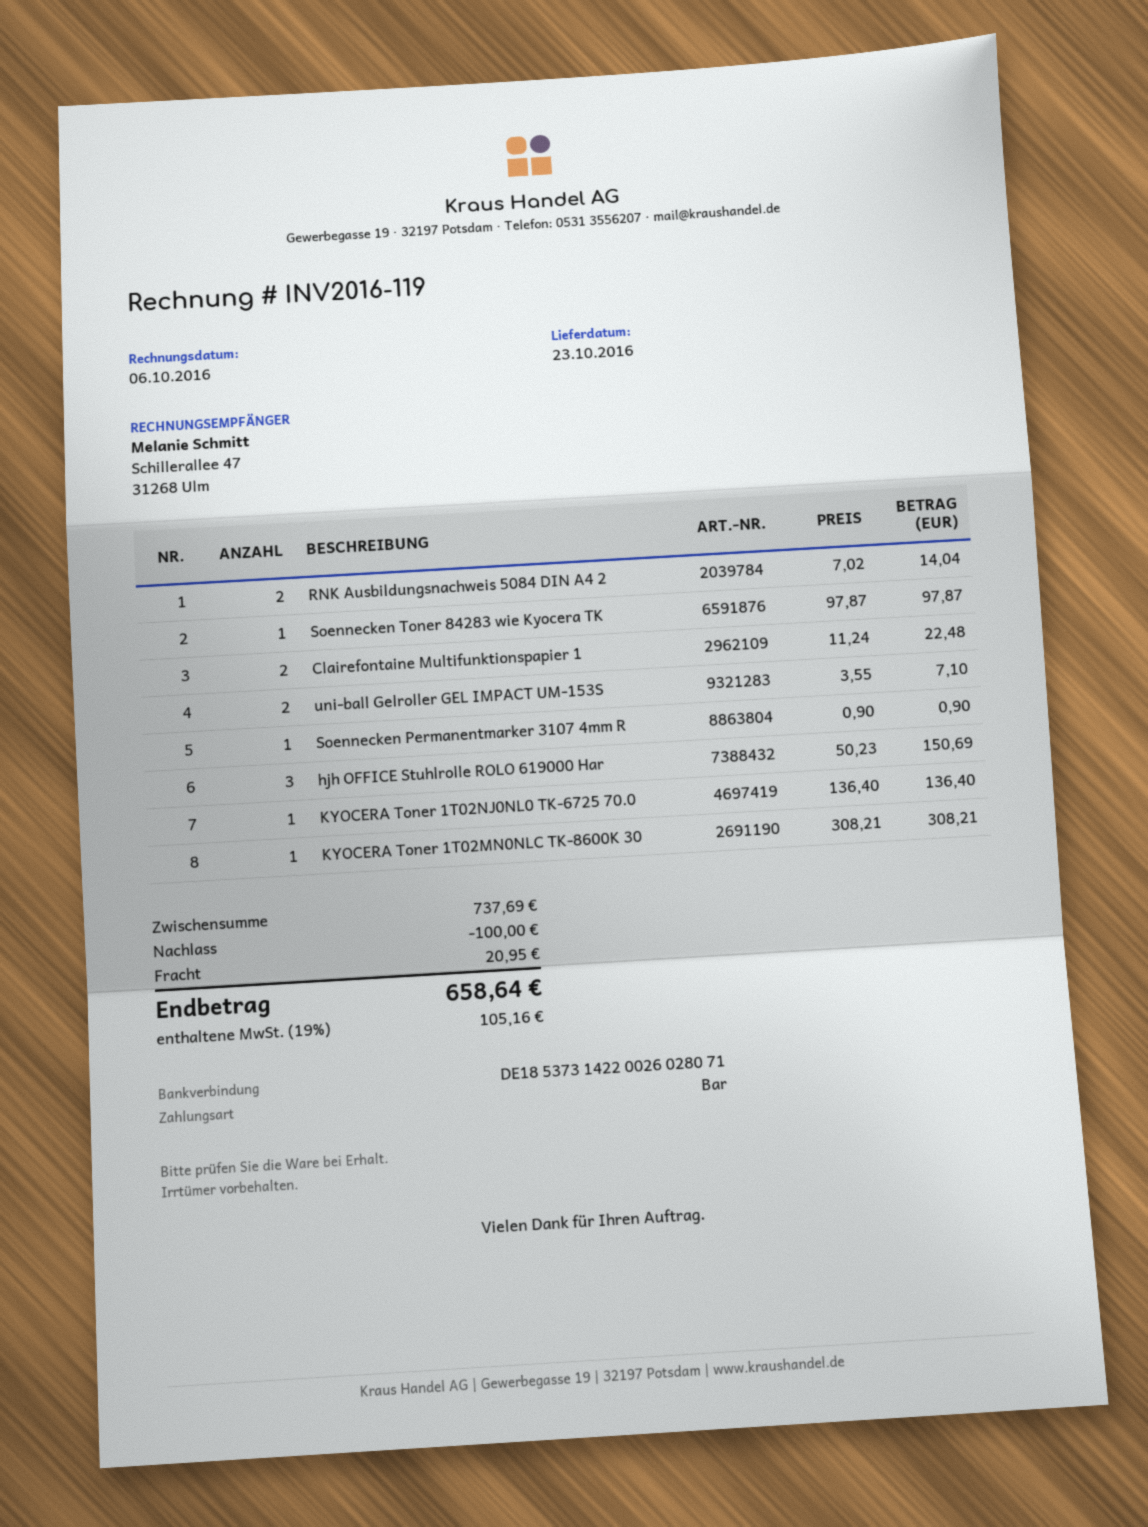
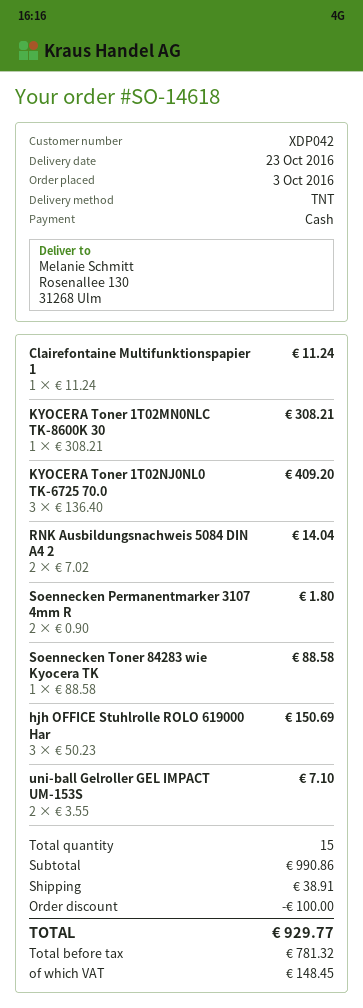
Soennecken Toner 84283 wie Kyocera TK: 1 x 97.87 = 97.87 -> 1 x 88.58 = 88.58
Clairefontaine Multifunktionspapier 1: 2 x 11.24 = 22.48 -> 1 x 11.24 = 11.24
Soennecken Permanentmarker 3107 4mm R: 1 x 0.90 = 0.90 -> 2 x 0.90 = 1.80
KYOCERA Toner 1T02NJ0NL0 TK-6725 70.0: 1 x 136.40 = 136.40 -> 3 x 136.40 = 409.20
subtotal: 737.69 -> 990.86
shipping: 20.95 -> 38.91
tax: 105.16 -> 148.45
total: 658.64 -> 929.77

